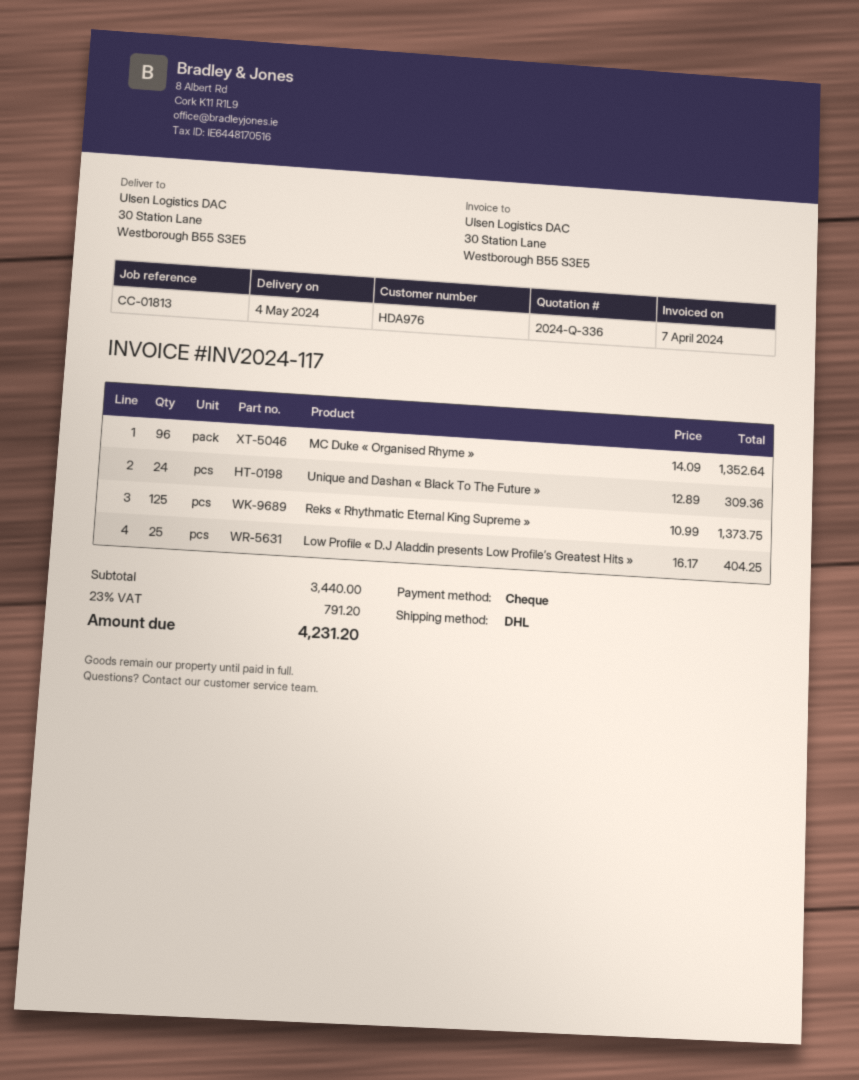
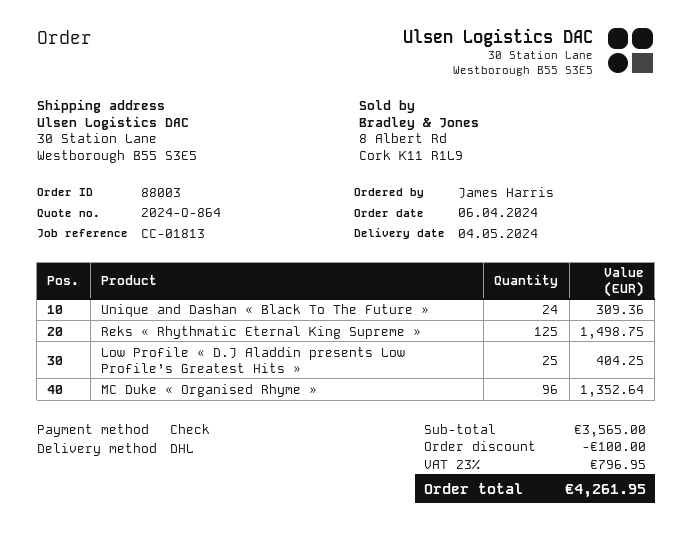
quote number: 2024-Q-336 -> 2024-Q-864
Reks « Rhythmatic Eternal King Supreme »: 125 for 1373.75 -> 125 for 1498.75
subtotal: 3440.00 -> 3565.00
discount: none -> 100.00
tax: 23% = 791.20 -> 23% = 796.95
total: 4231.20 -> 4261.95

